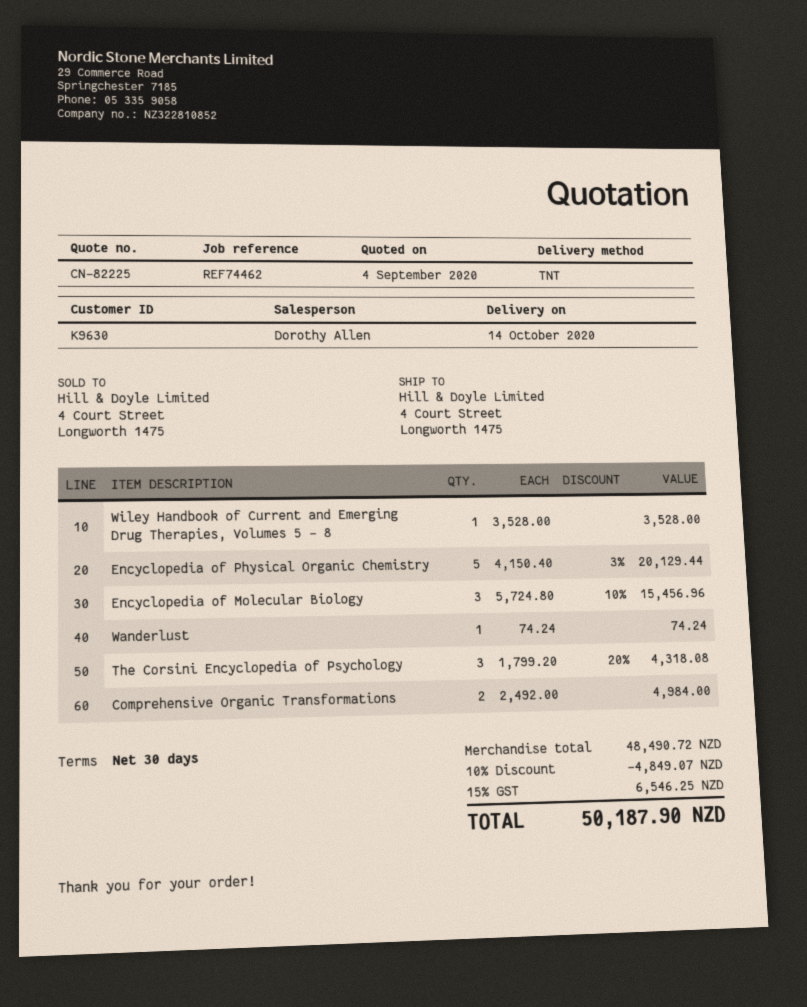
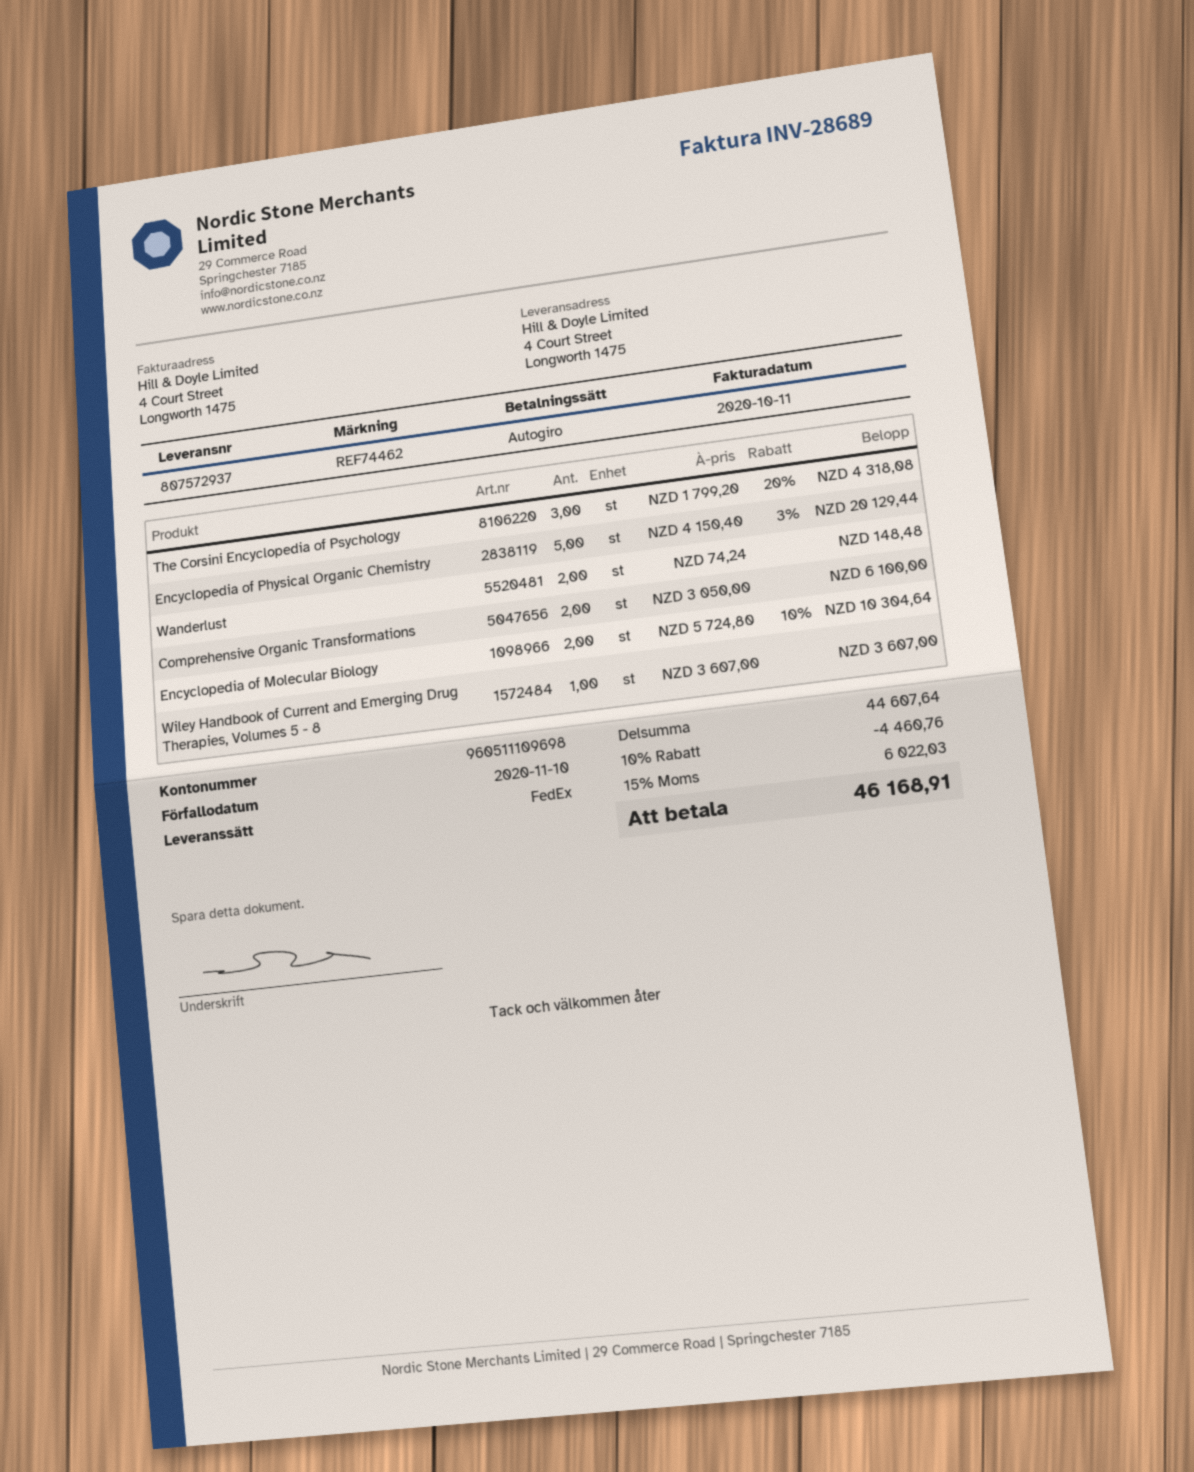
shipping method: TNT -> FedEx
Wiley Handbook of Current and Emerging Drug Therapies, Volumes 5 - 8: 1 x 3528.00 = 3528.00 -> 1 x 3607.00 = 3607.00
Encyclopedia of Molecular Biology: 3 x 5724.80 - 10% = 15456.96 -> 2 x 5724.80 - 10% = 10304.64
Wanderlust: 1 x 74.24 = 74.24 -> 2 x 74.24 = 148.48
Comprehensive Organic Transformations: 2 x 2492.00 = 4984.00 -> 2 x 3050.00 = 6100.00
subtotal: 48490.72 -> 44607.64
discount: 10% = 4849.07 -> 10% = 4460.76
tax: 15% = 6546.25 -> 15% = 6022.03
total: 50187.90 -> 46168.91

